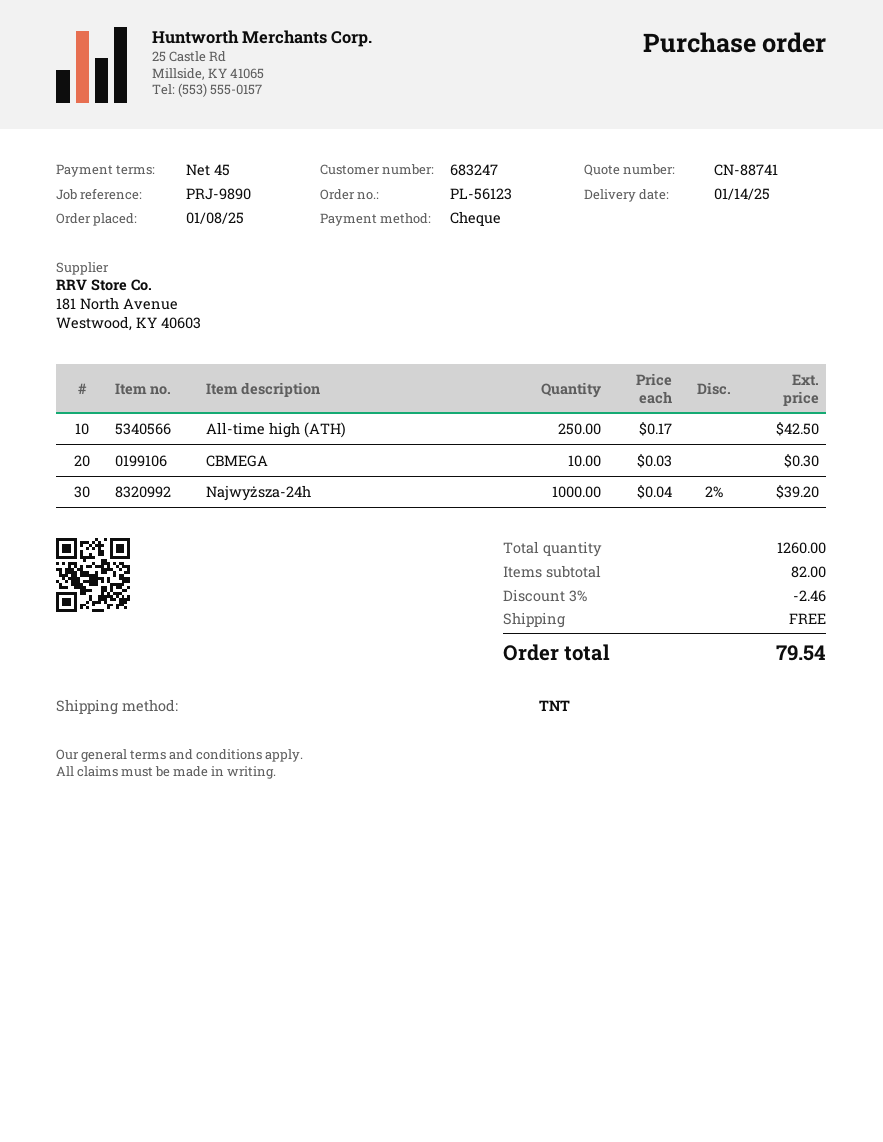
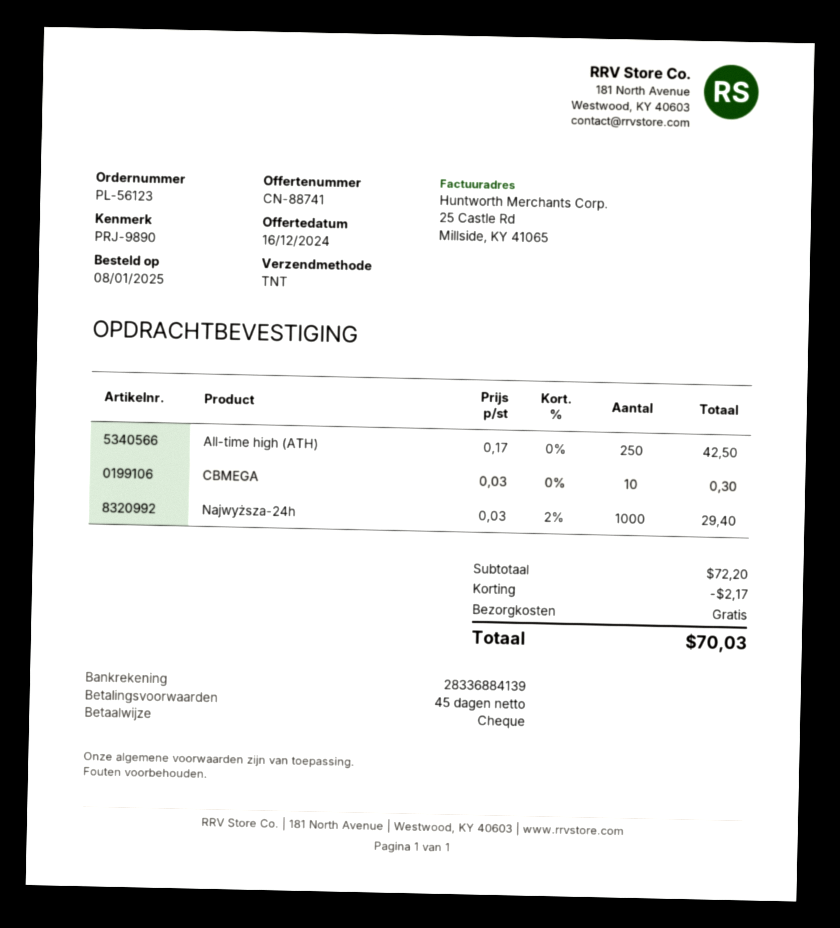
Najwyższa-24h: 1000 x 0.04 - 2% = 39.20 -> 1000 x 0.03 - 2% = 29.40
subtotal: 82.00 -> 72.20
discount: 2.46 -> 2.17
total: 79.54 -> 70.03

